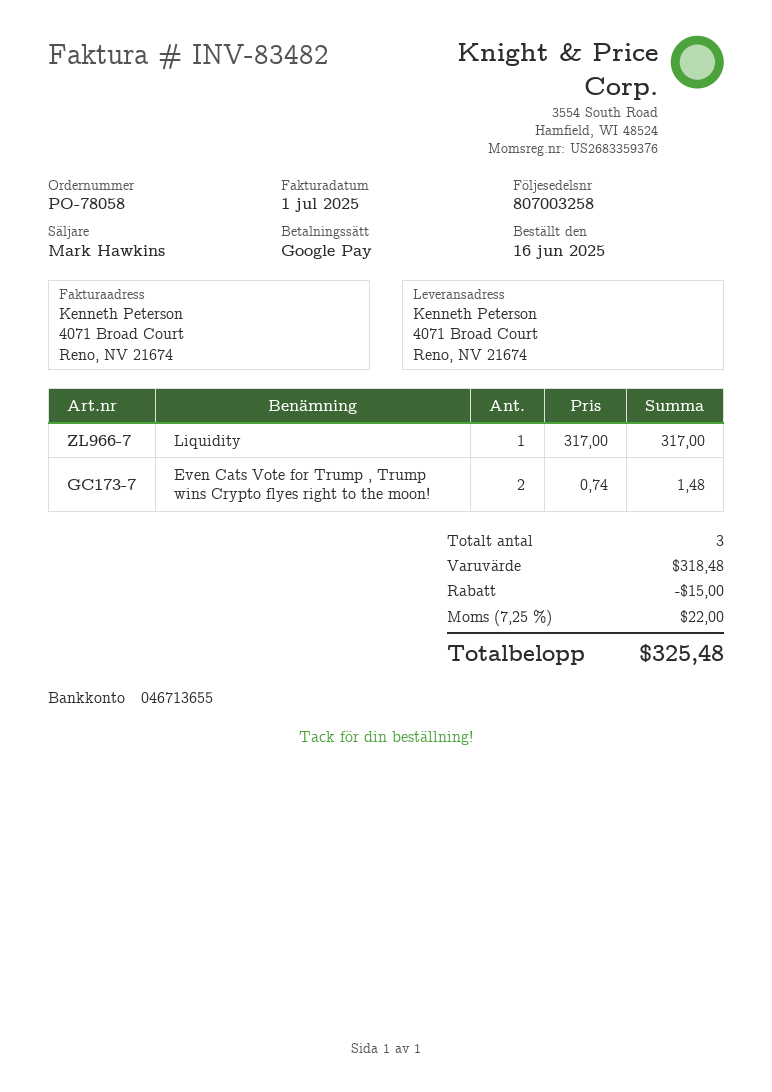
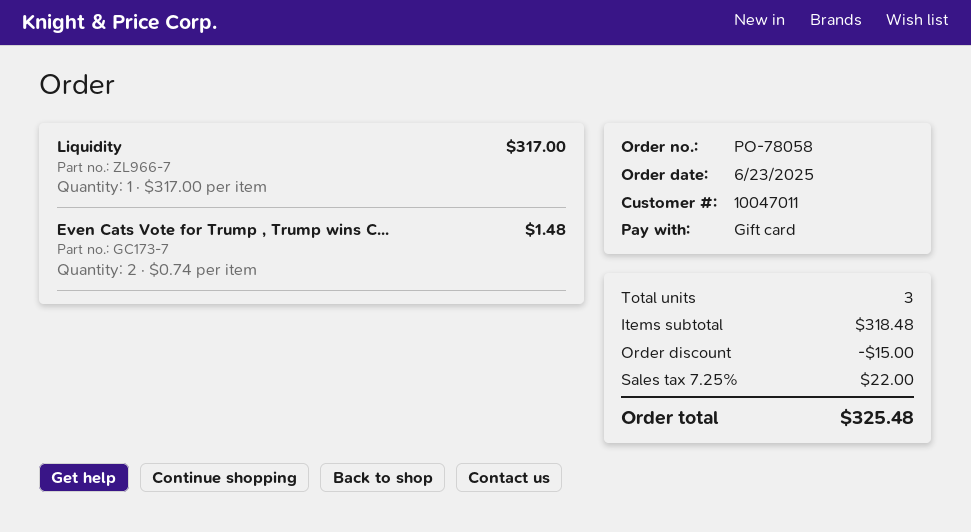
order date: 2025-06-16 -> 2025-06-23
payment method: Google Pay -> gift card

